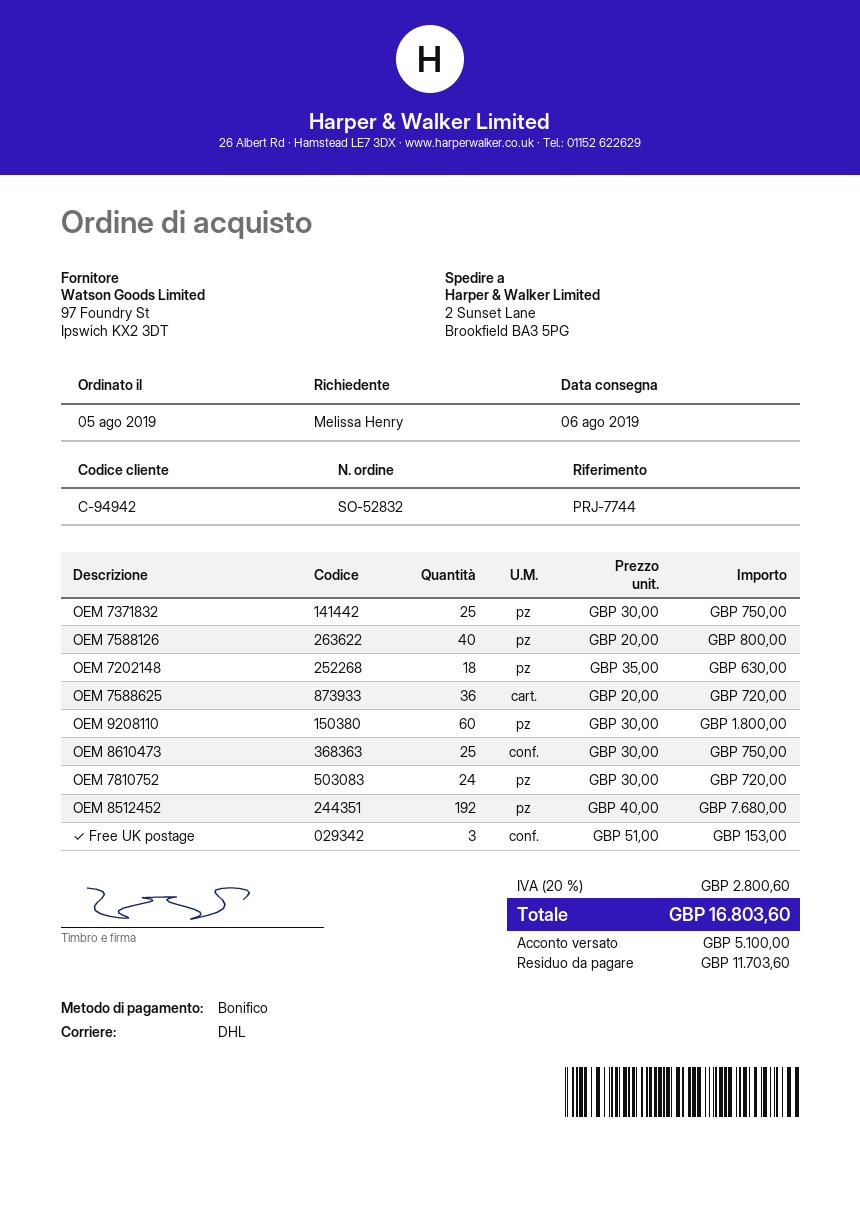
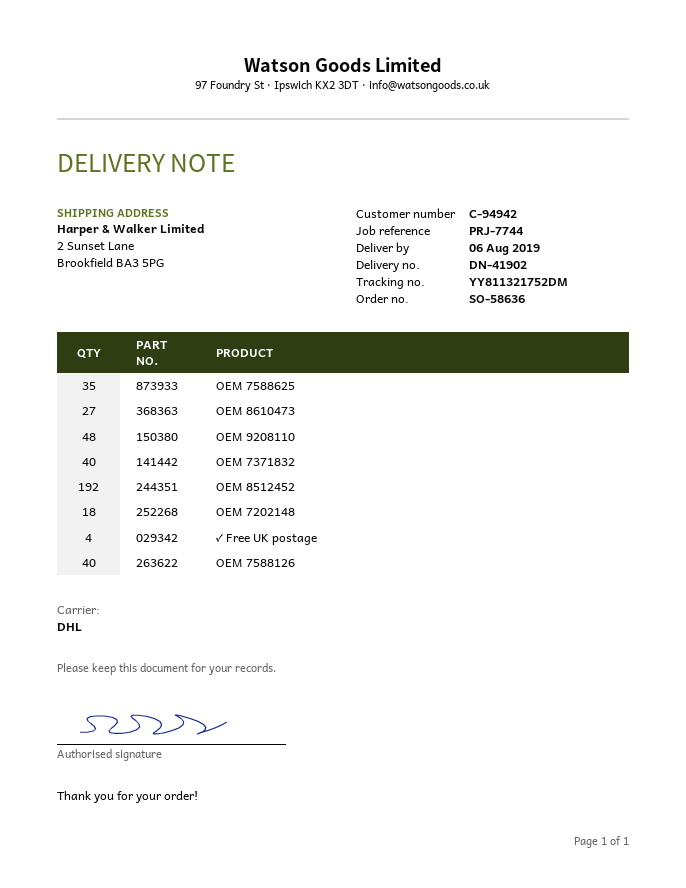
order number: SO-52832 -> SO-58636
OEM 7371832: 25 -> 40
OEM 7588625: 36 -> 35
OEM 9208110: 60 -> 48
OEM 8610473: 25 -> 27
OEM 7810752: 24 -> none
✓ Free UK postage: 3 -> 4

